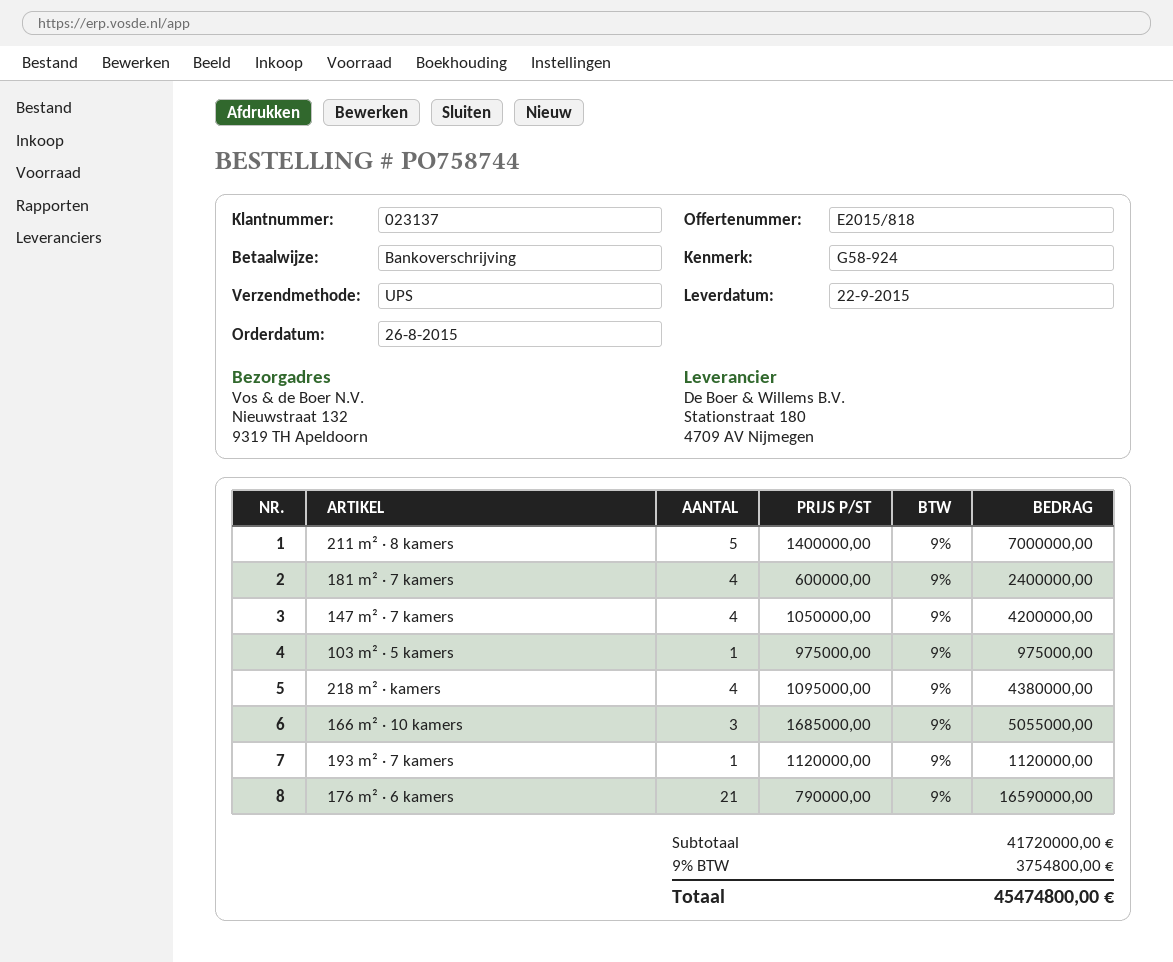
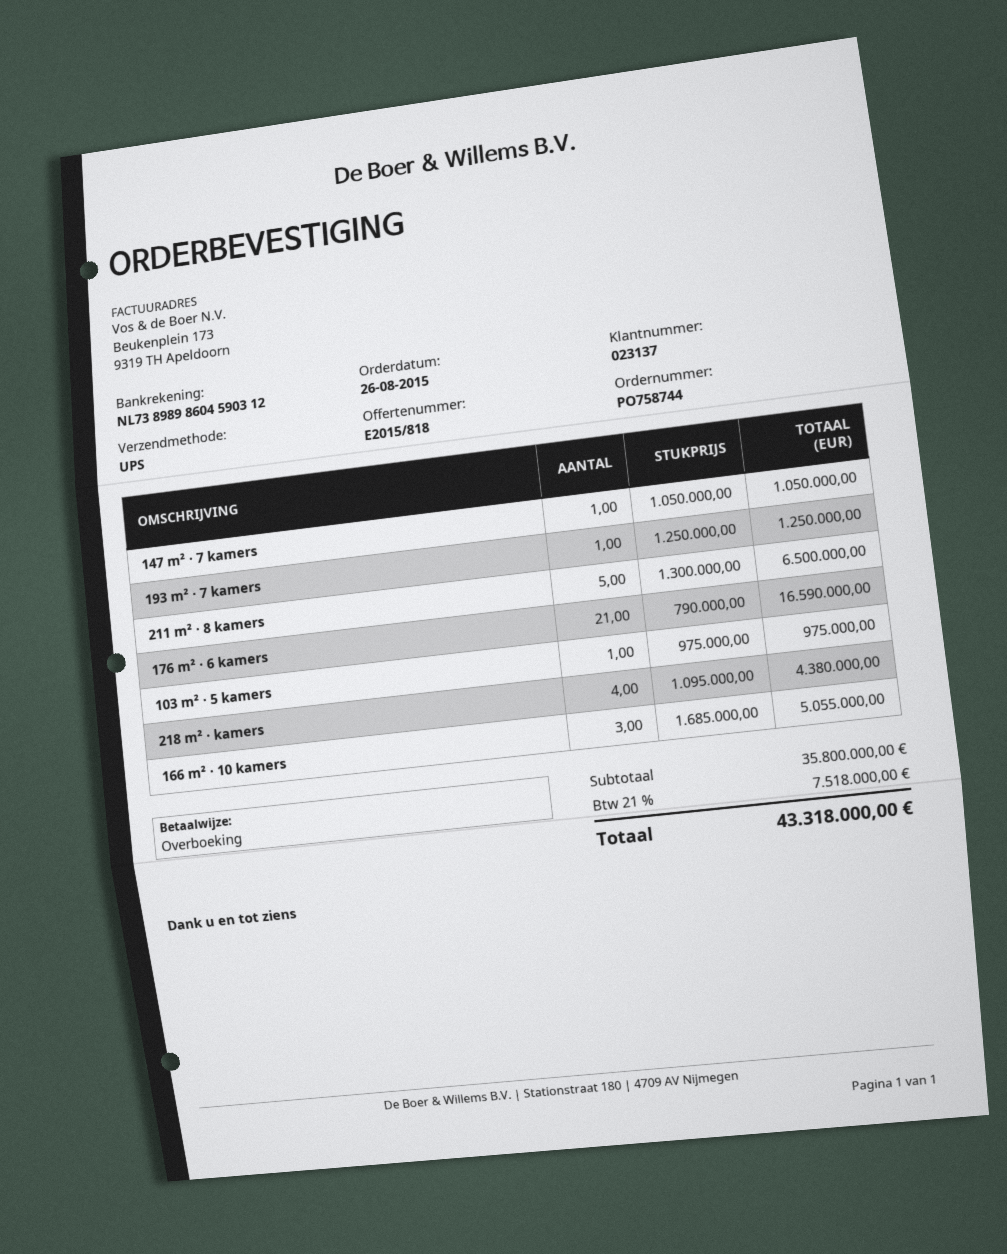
211 m² · 8 kamers: 5 x 1400000.00 = 7000000.00 -> 5 x 1300000.00 = 6500000.00
181 m² · 7 kamers: 4 x 600000.00 = 2400000.00 -> none
147 m² · 7 kamers: 4 x 1050000.00 = 4200000.00 -> 1 x 1050000.00 = 1050000.00
193 m² · 7 kamers: 1 x 1120000.00 = 1120000.00 -> 1 x 1250000.00 = 1250000.00
subtotal: 41720000.00 -> 35800000.00
tax: 9% = 3754800.00 -> 21% = 7518000.00
total: 45474800.00 -> 43318000.00

